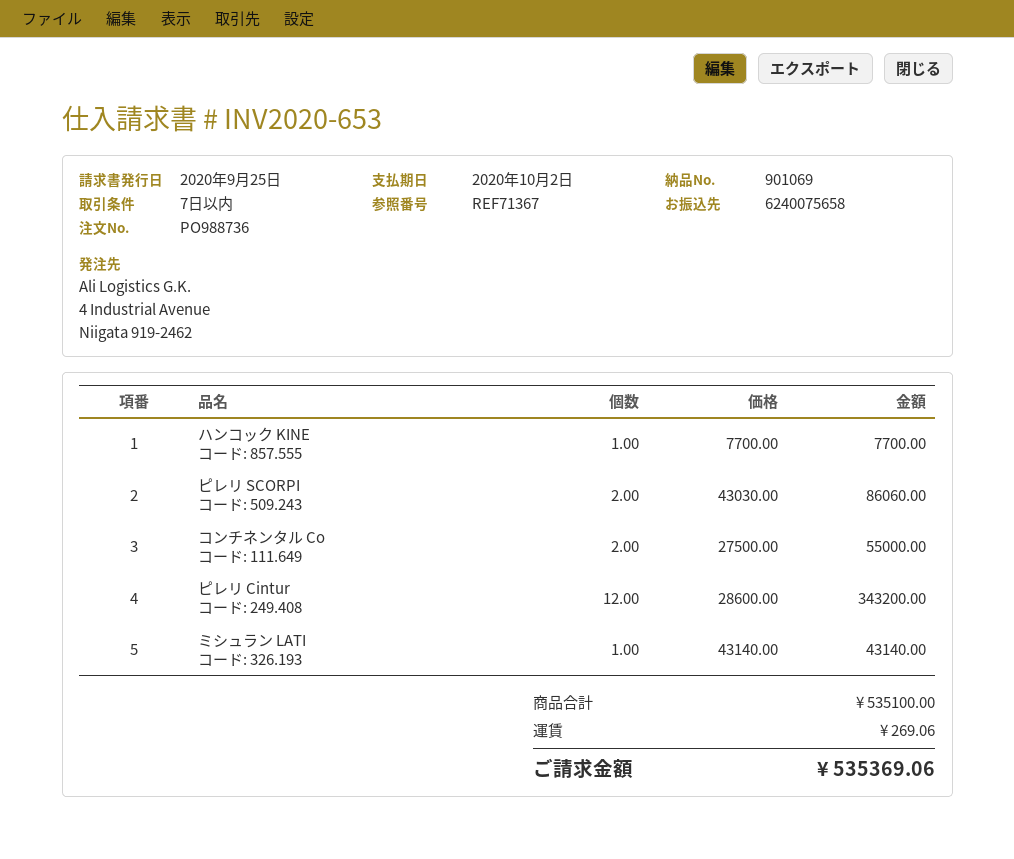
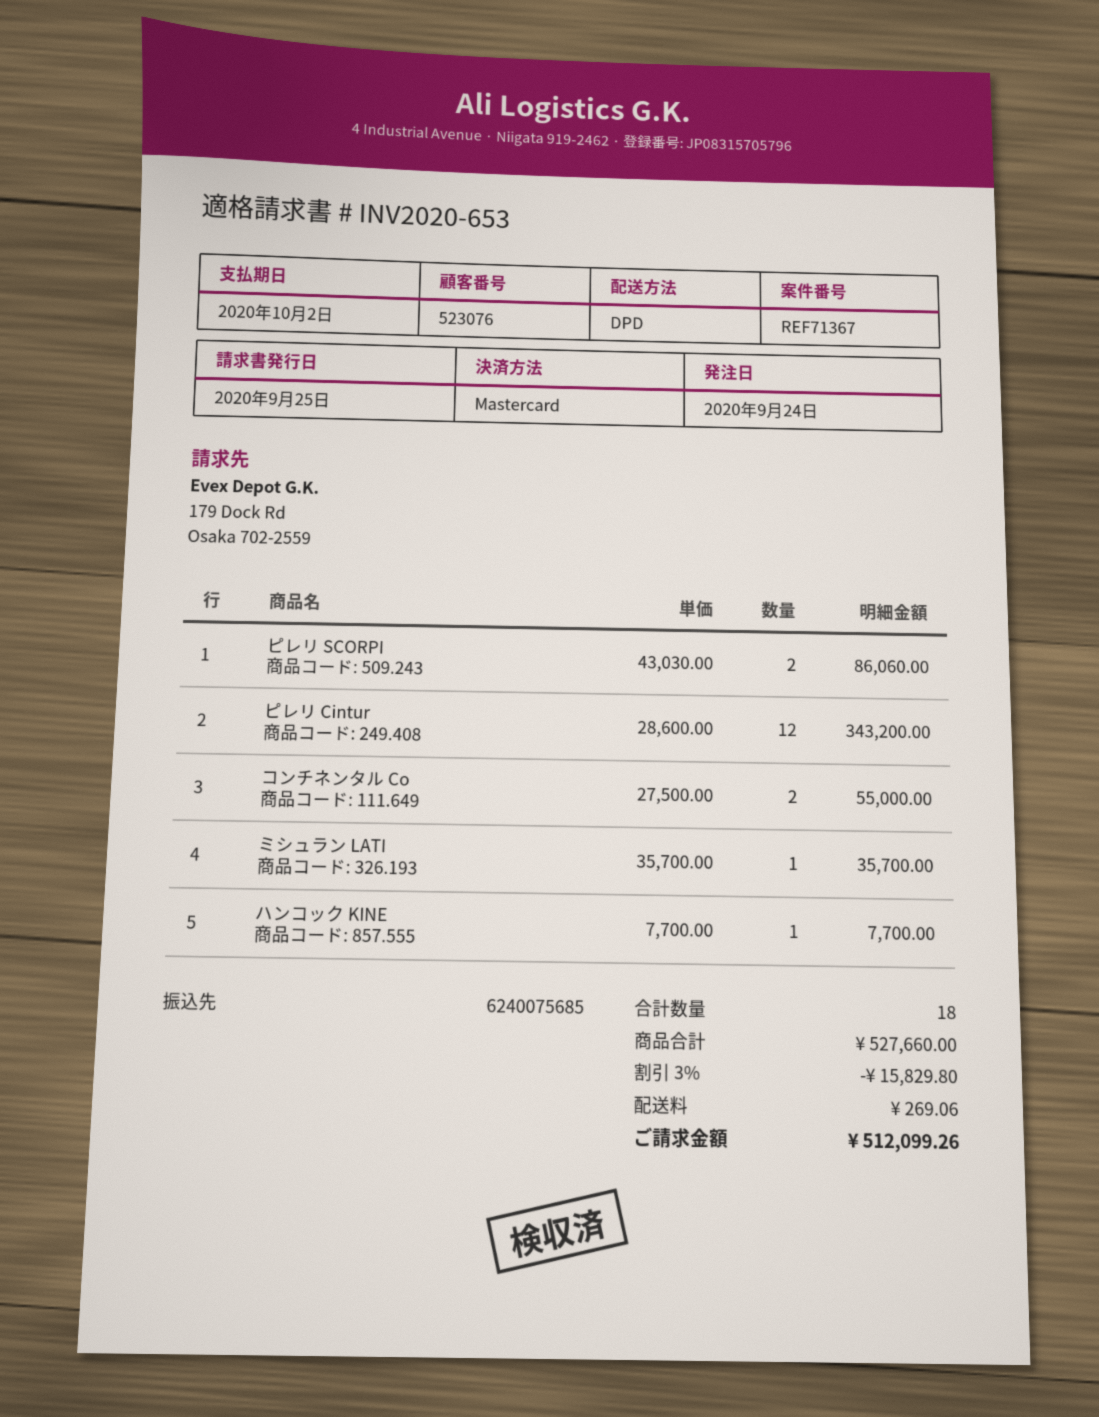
bank account: 6240075658 -> 6240075685
ミシュラン LATI: 1 x 43140.00 = 43140.00 -> 1 x 35700.00 = 35700.00
subtotal: 535100.00 -> 527660.00
discount: none -> 3% = 15829.80
total: 535369.06 -> 512099.26

